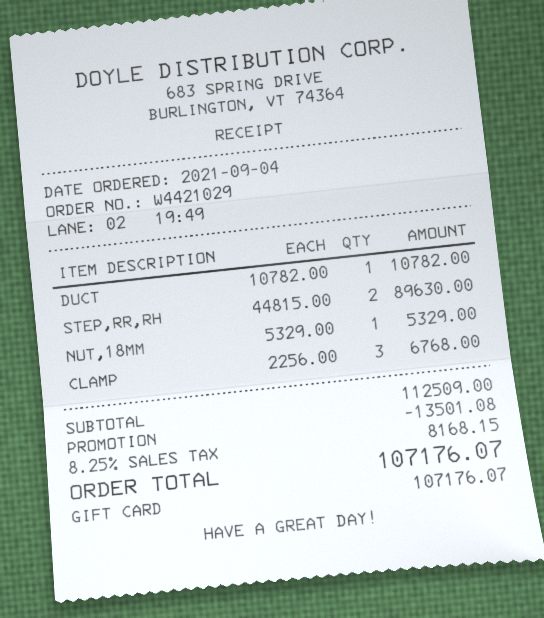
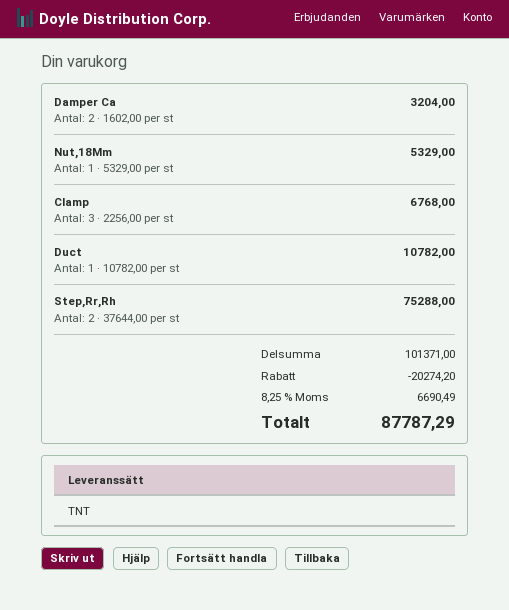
STEP,RR,RH: 2 x 44815.00 = 89630.00 -> 2 x 37644.00 = 75288.00
Damper Ca: none -> 2 x 1602.00 = 3204.00
subtotal: 112509.00 -> 101371.00
discount: 13501.08 -> 20274.20
tax: 8.25% = 8168.15 -> 8.25% = 6690.49
total: 107176.07 -> 87787.29

